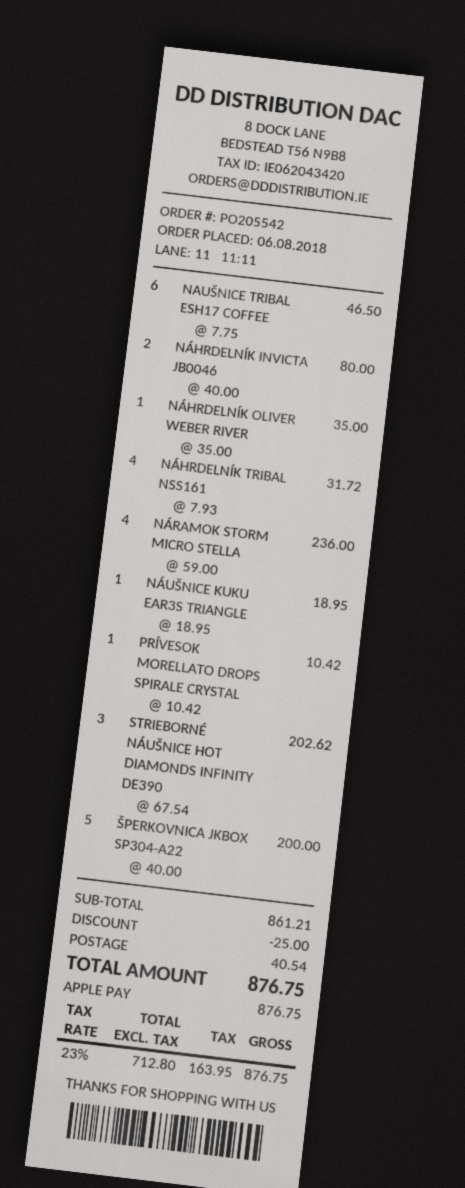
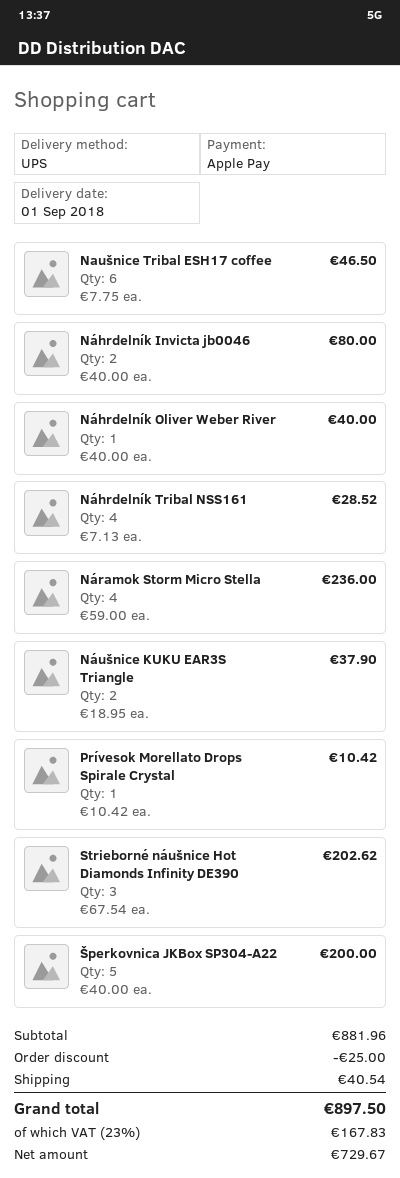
NÁHRDELNÍK OLIVER WEBER RIVER: 1 x 35.00 = 35.00 -> 1 x 40.00 = 40.00
NÁHRDELNÍK TRIBAL NSS161: 4 x 7.93 = 31.72 -> 4 x 7.13 = 28.52
NÁUŠNICE KUKU EAR3S TRIANGLE: 1 x 18.95 = 18.95 -> 2 x 18.95 = 37.90
subtotal: 861.21 -> 881.96
net: 712.80 -> 729.67
tax: 23% = 163.95 -> 23% = 167.83
total: 876.75 -> 897.50

